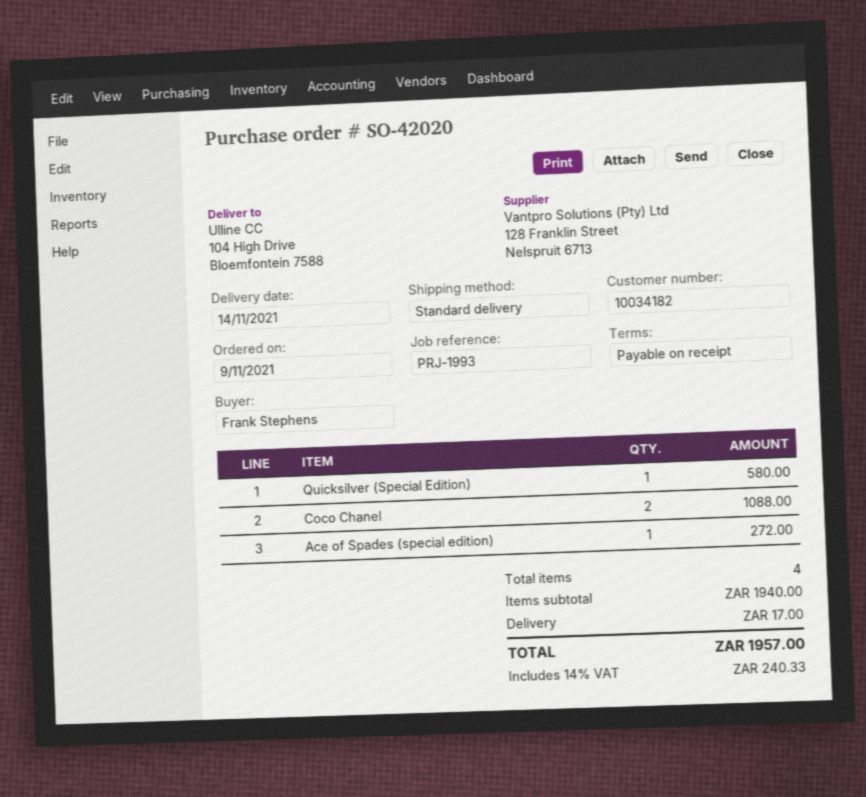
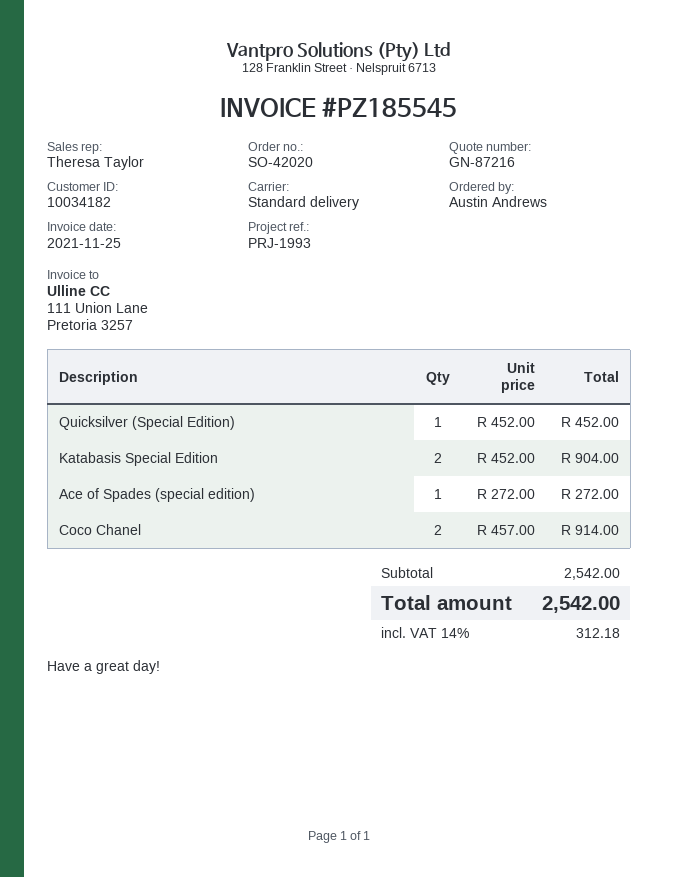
ordered by: Frank Stephens -> Austin Andrews
Quicksilver (Special Edition): 1 for 580.00 -> 1 for 452.00
Coco Chanel: 2 for 1088.00 -> 2 for 914.00
Katabasis Special Edition: none -> 2 for 904.00
subtotal: 1940.00 -> 2542.00
shipping: 17.00 -> none
tax: 14% = 240.33 -> 14% = 312.18
total: 1957.00 -> 2542.00

